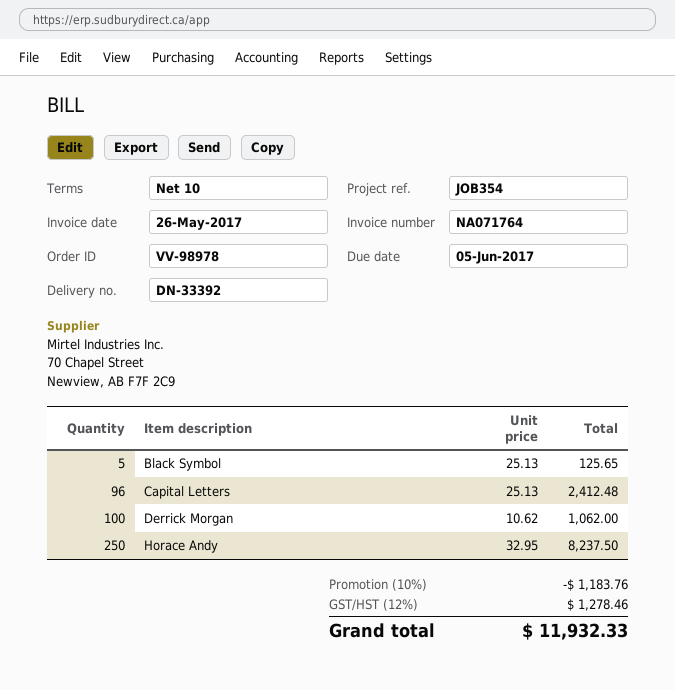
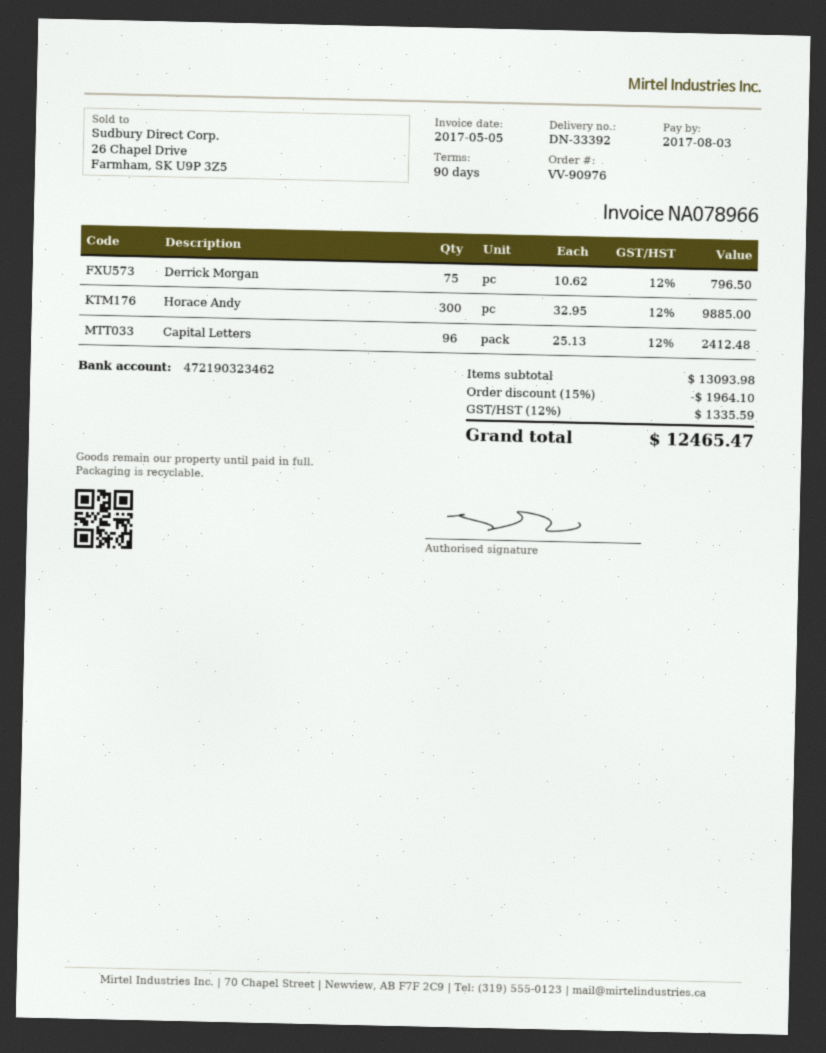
order number: VV-98978 -> VV-90976
invoice number: NA071764 -> NA078966
invoice date: 2017-05-26 -> 2017-05-05
payment terms: 10 days -> 90 days
due date: 2017-06-05 -> 2017-08-03
Black Symbol: 5 x 25.13 = 125.65 -> none
Derrick Morgan: 100 x 10.62 = 1062.00 -> 75 x 10.62 = 796.50
Horace Andy: 250 x 32.95 = 8237.50 -> 300 x 32.95 = 9885.00
discount: 10% = 1183.76 -> 15% = 1964.10
tax: 12% = 1278.46 -> 12% = 1335.59
total: 11932.33 -> 12465.47

